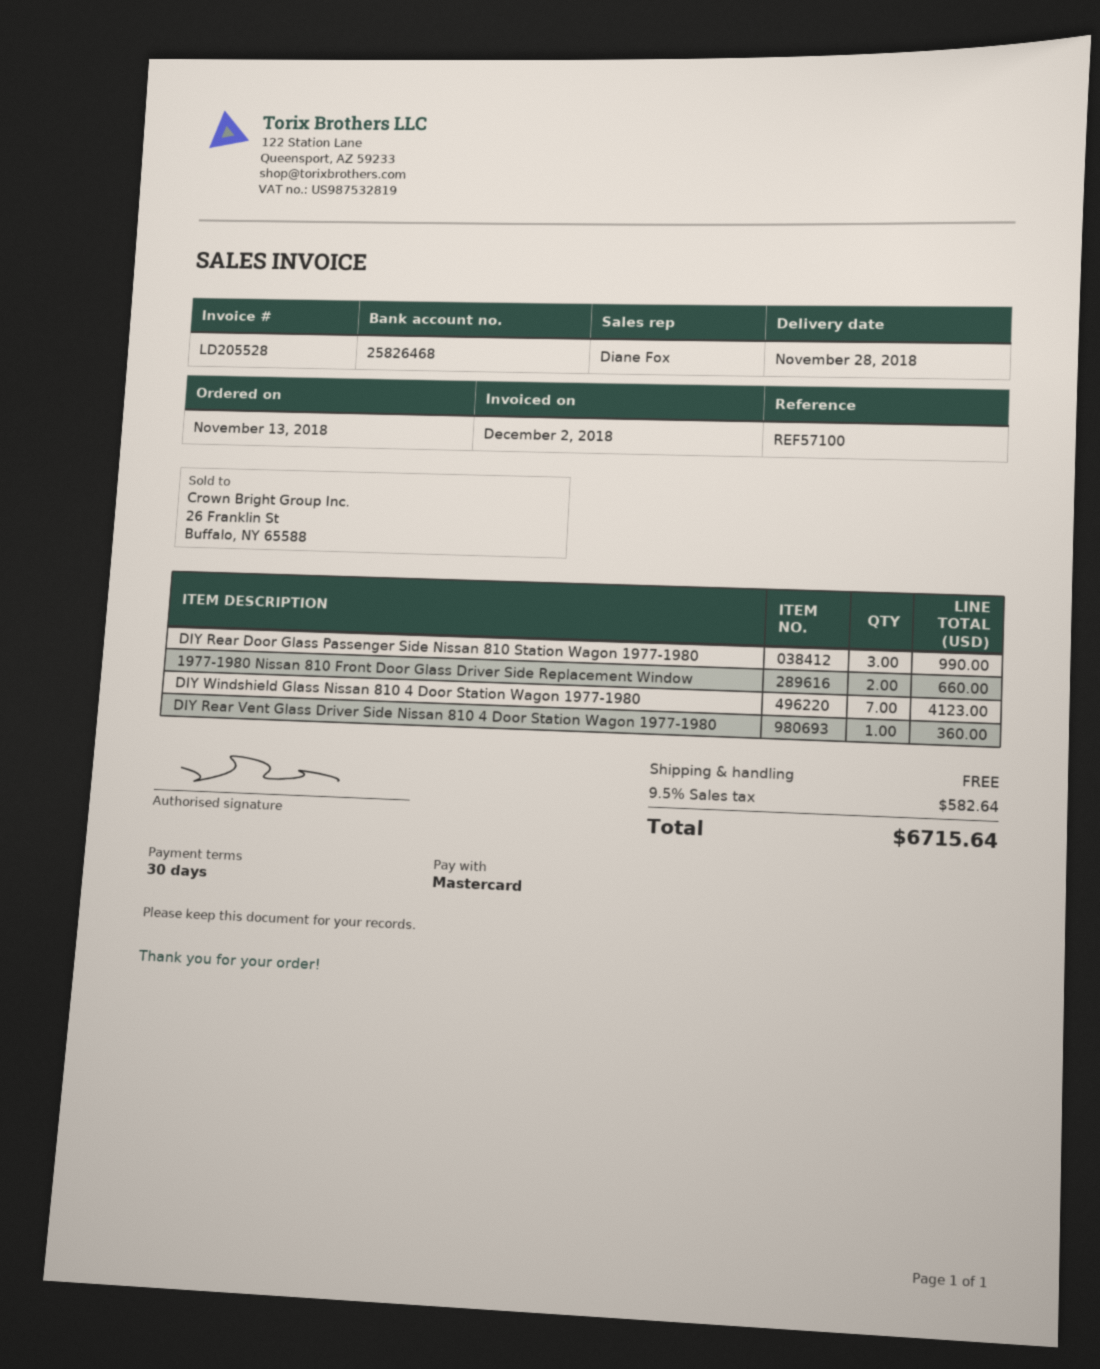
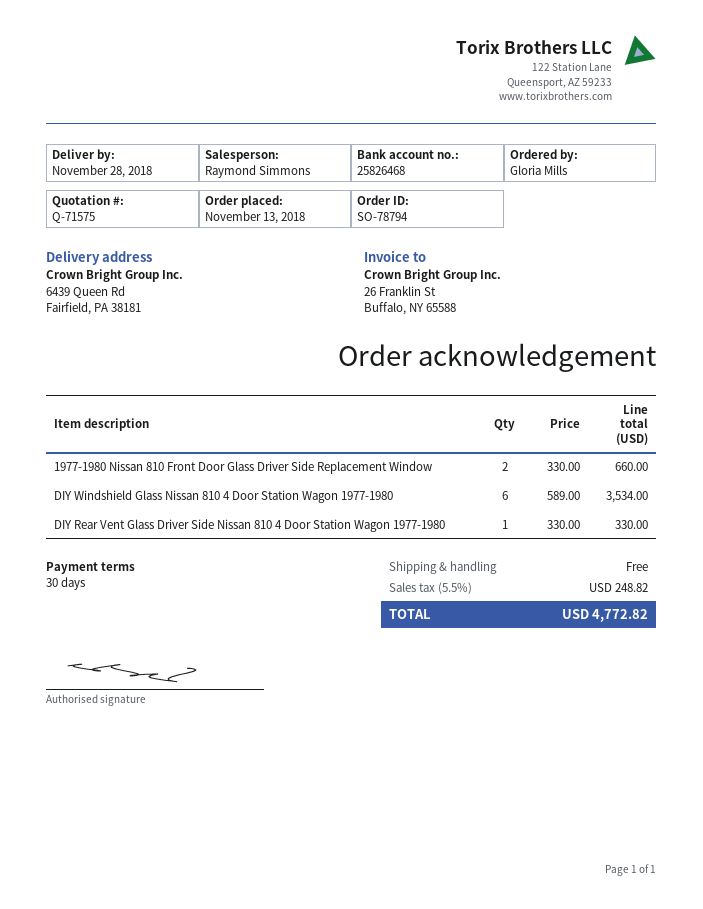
sales rep: Diane Fox -> Raymond Simmons
DIY Rear Door Glass Passenger Side Nissan 810 Station Wagon 1977-1980: 3 for 990.00 -> none
DIY Windshield Glass Nissan 810 4 Door Station Wagon 1977-1980: 7 for 4123.00 -> 6 for 3534.00
DIY Rear Vent Glass Driver Side Nissan 810 4 Door Station Wagon 1977-1980: 1 for 360.00 -> 1 for 330.00
tax: 9.5% = 582.64 -> 5.5% = 248.82
total: 6715.64 -> 4772.82

